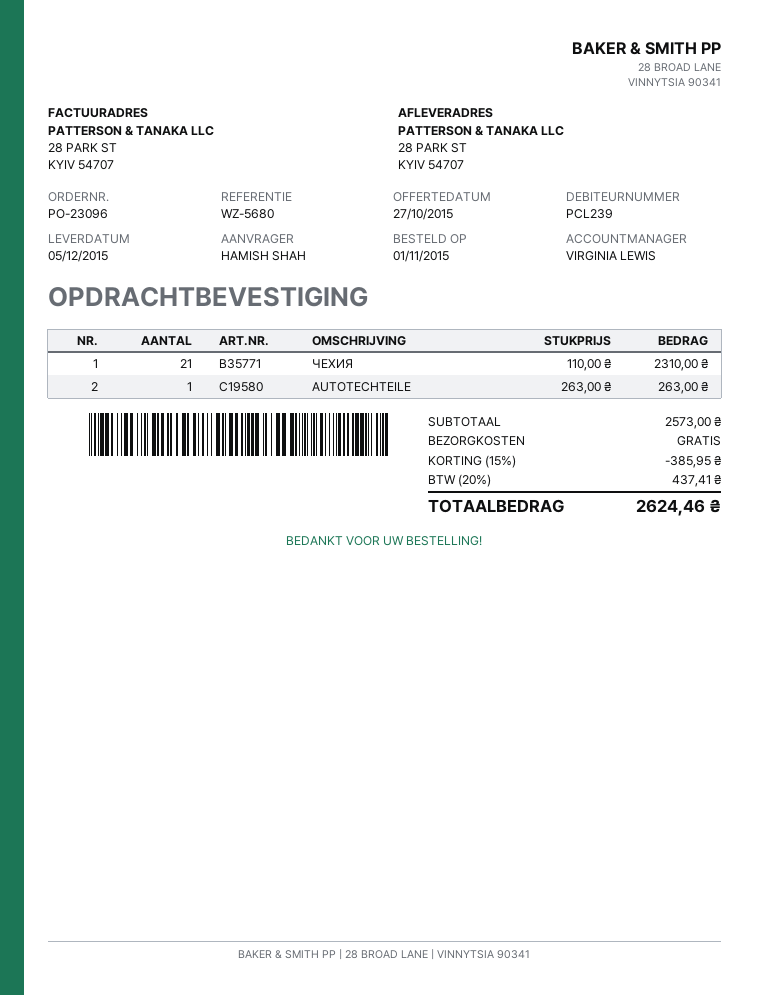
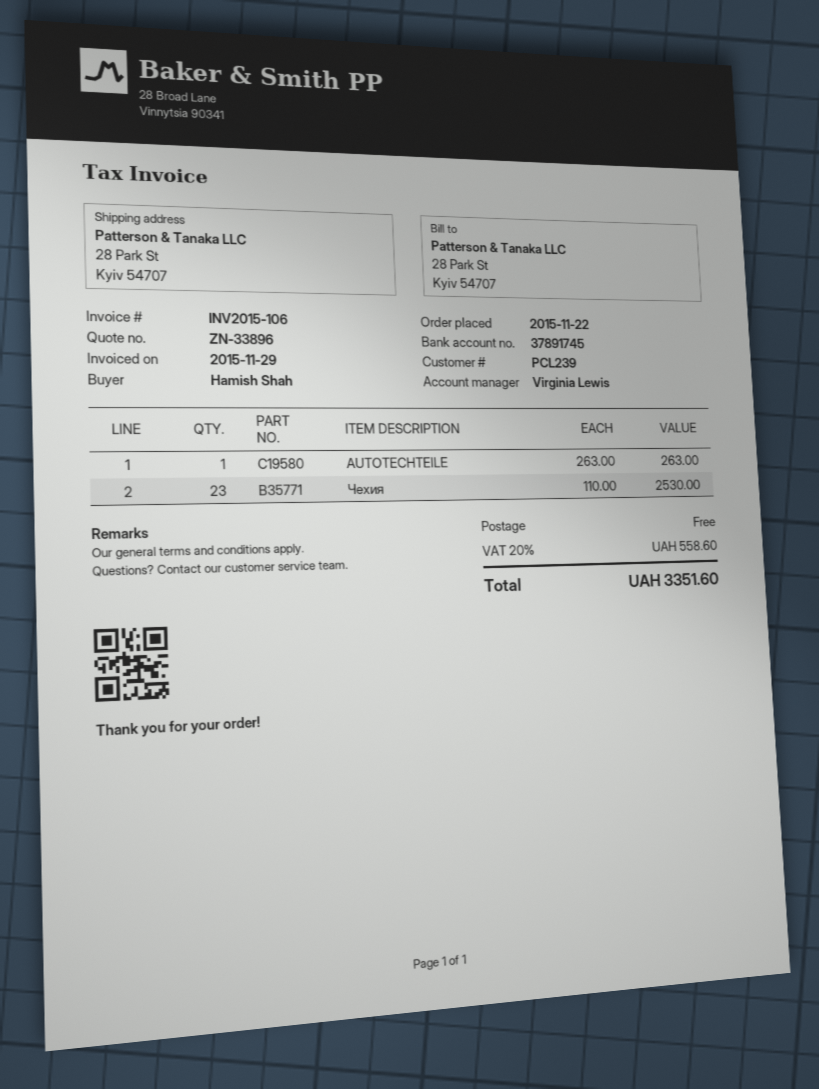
order date: 2015-11-01 -> 2015-11-22
ЧЕХИЯ: 21 x 110.00 = 2310.00 -> 23 x 110.00 = 2530.00
discount: 15% = 385.95 -> none
tax: 20% = 437.41 -> 20% = 558.60
total: 2624.46 -> 3351.60

